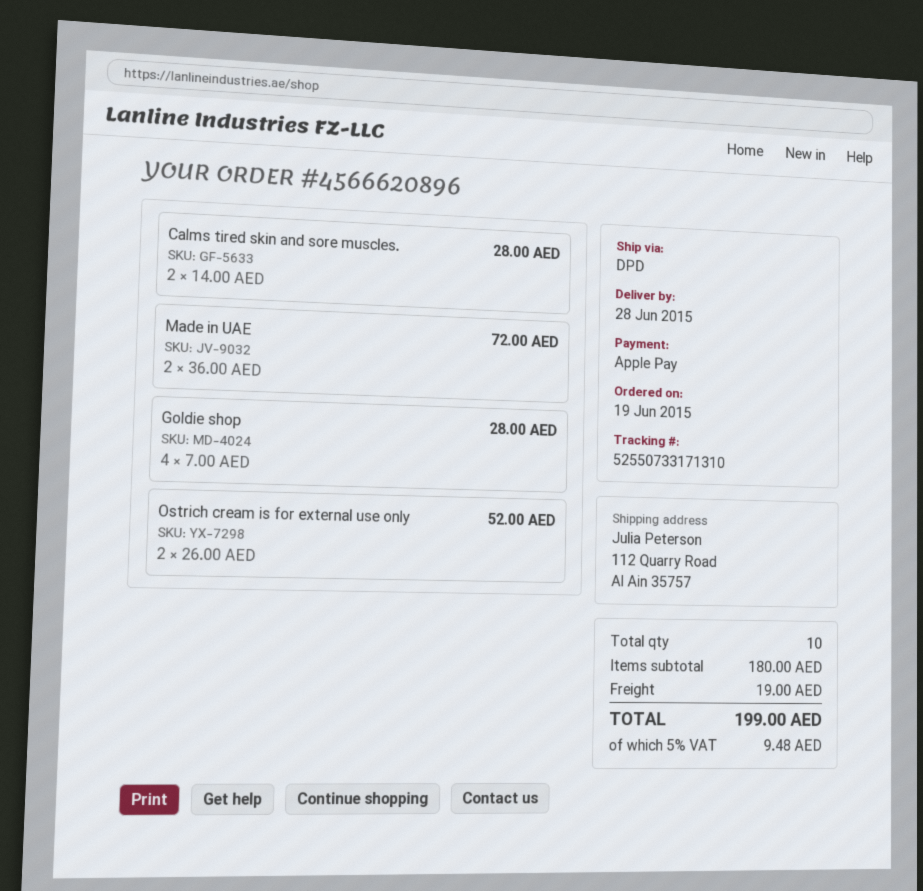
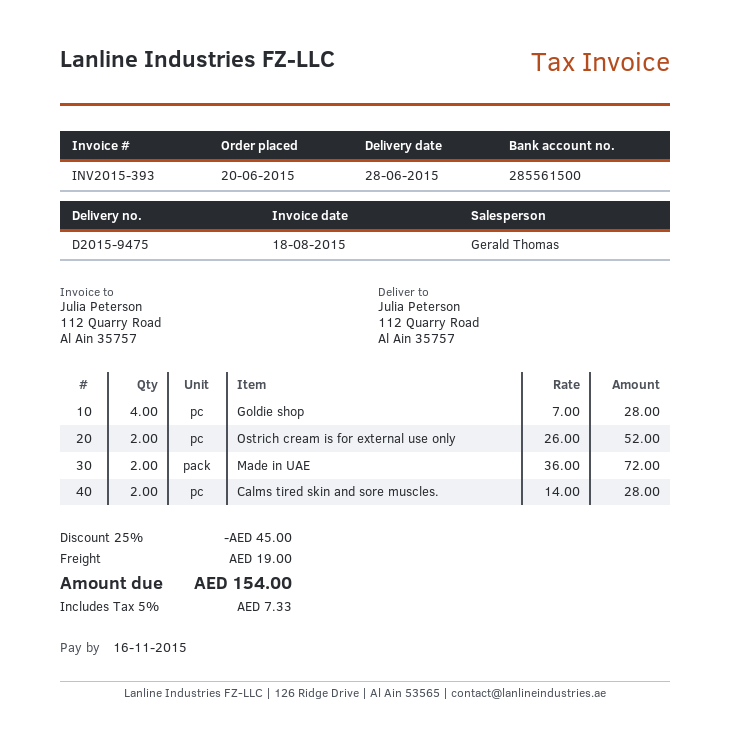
order date: 2015-06-19 -> 2015-06-20
discount: none -> 25% = 45.00
tax: 5% = 9.48 -> 5% = 7.33
total: 199.00 -> 154.00

